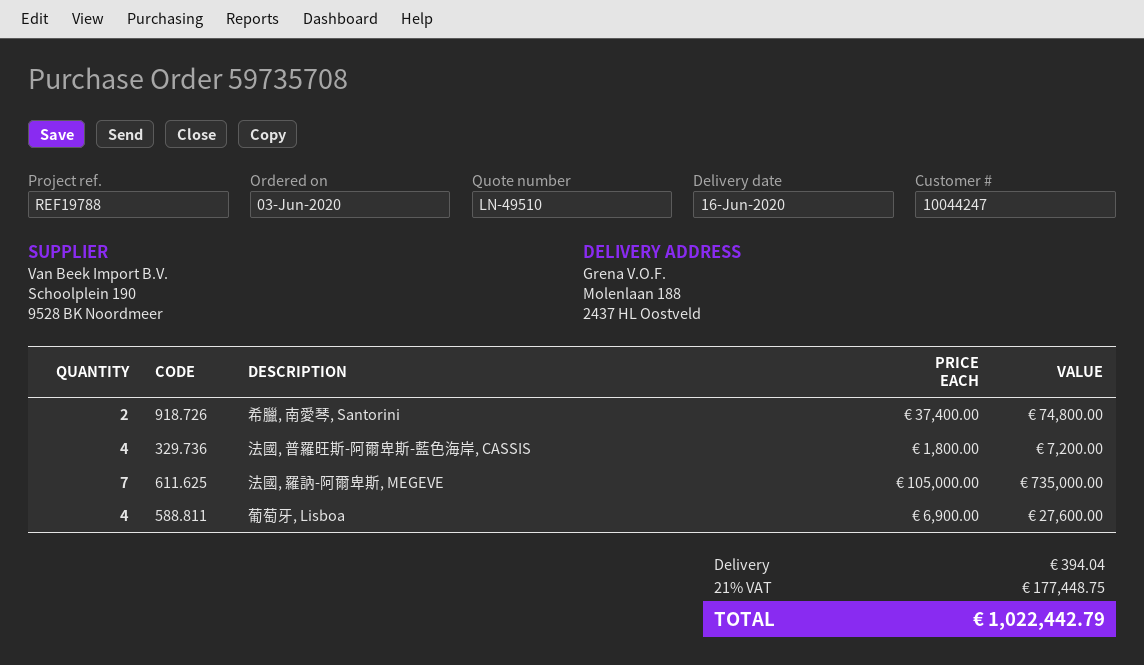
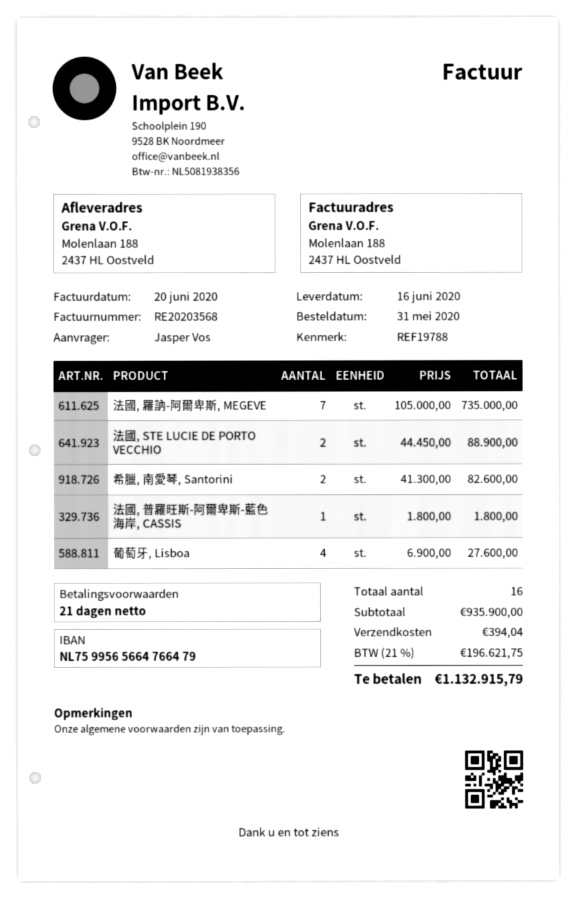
order date: 2020-06-03 -> 2020-05-31
希臘, 南愛琴, Santorini: 2 x 37400.00 = 74800.00 -> 2 x 41300.00 = 82600.00
法國, 普羅旺斯-阿爾卑斯-藍色海岸, CASSIS: 4 x 1800.00 = 7200.00 -> 1 x 1800.00 = 1800.00
法國, STE LUCIE DE PORTO VECCHIO: none -> 2 x 44450.00 = 88900.00
tax: 21% = 177448.75 -> 21% = 196621.75
total: 1022442.79 -> 1132915.79

